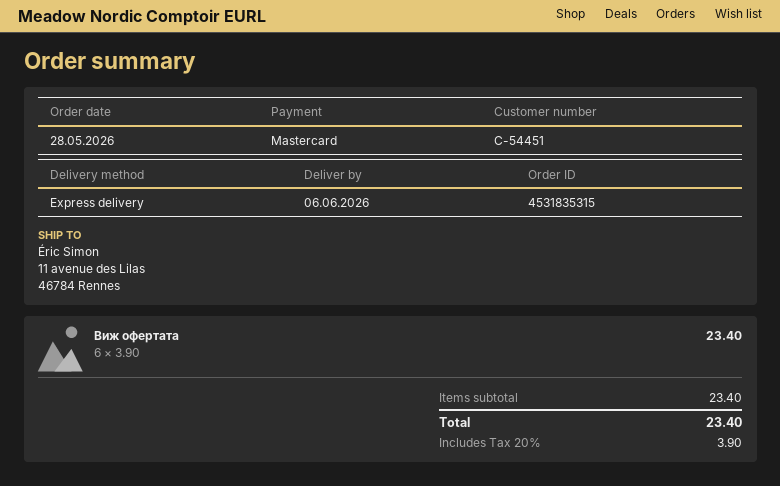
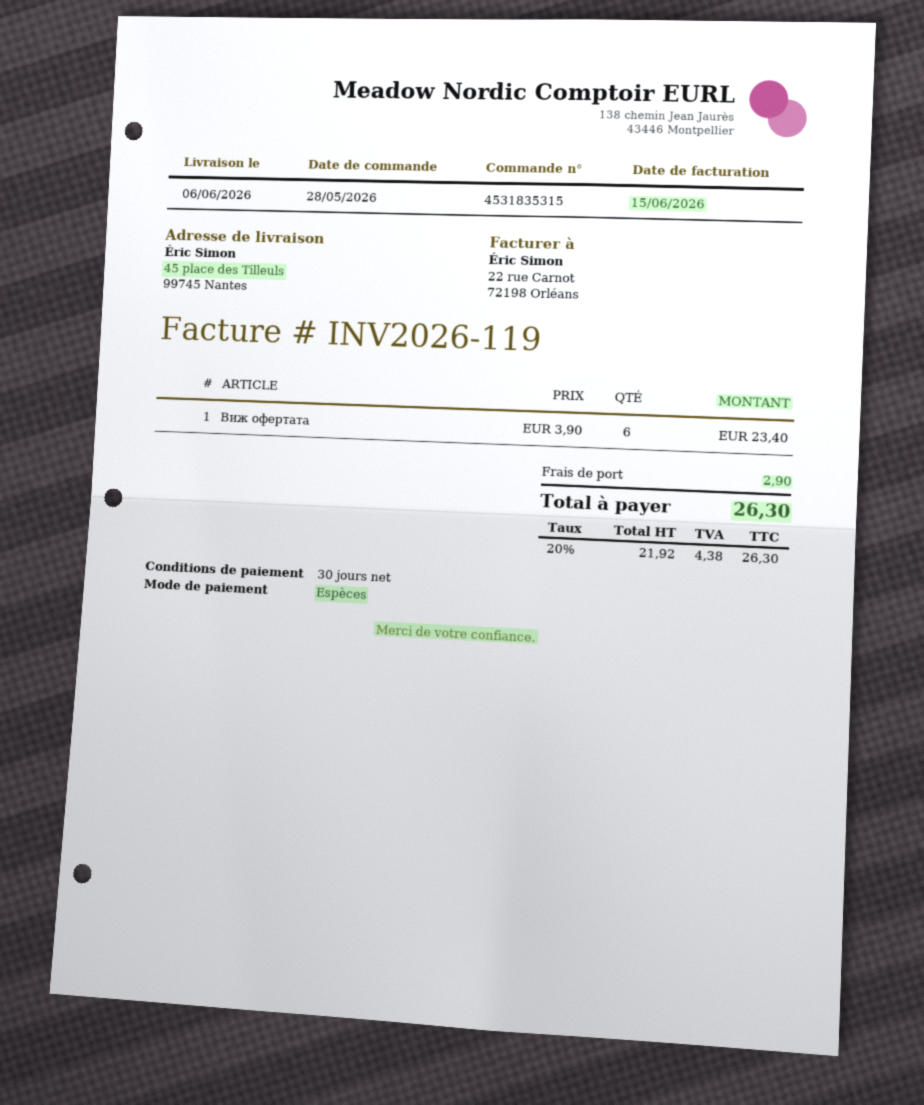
payment method: Mastercard -> cash
ship to: 11 avenue des Lilas, 46784 Rennes -> 45 place des Tilleuls, 99745 Nantes
shipping: none -> 2.90
tax: 20% = 3.90 -> 20% = 4.38
total: 23.40 -> 26.30

